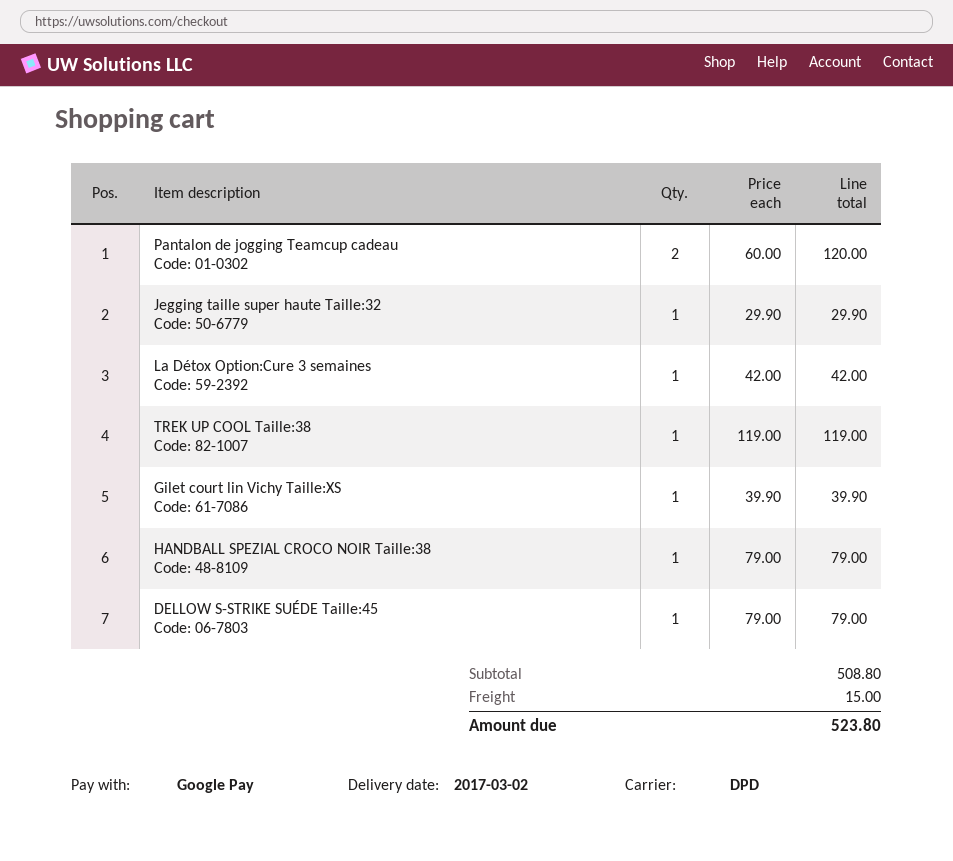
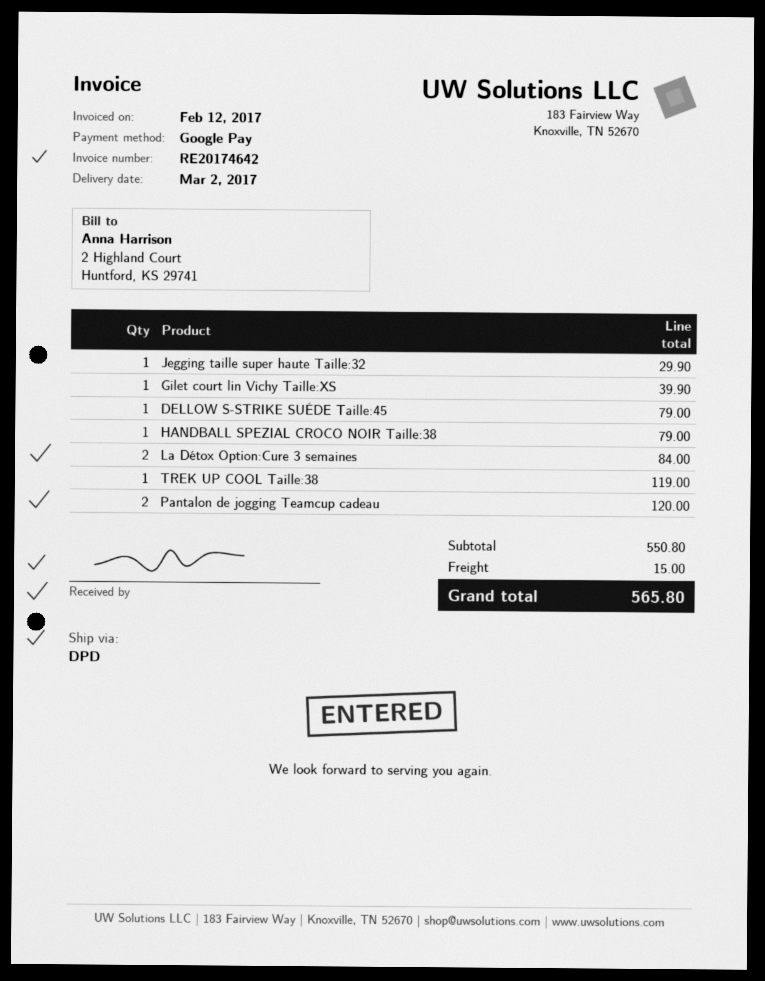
La Détox Option:Cure 3 semaines: 1 for 42.00 -> 2 for 84.00
subtotal: 508.80 -> 550.80
total: 523.80 -> 565.80

